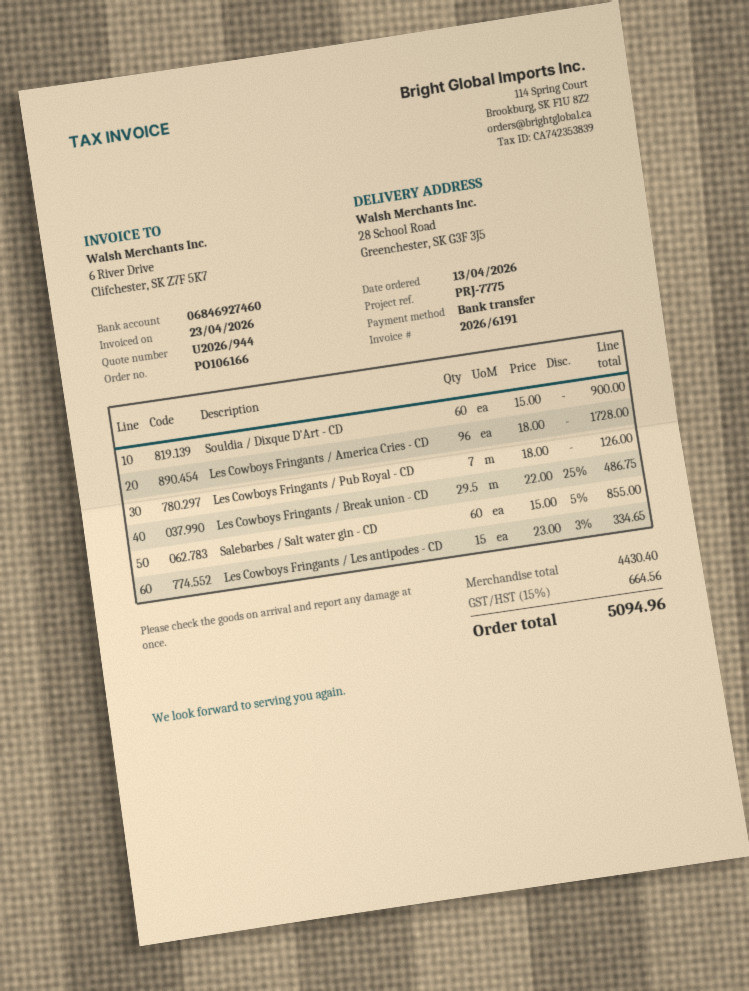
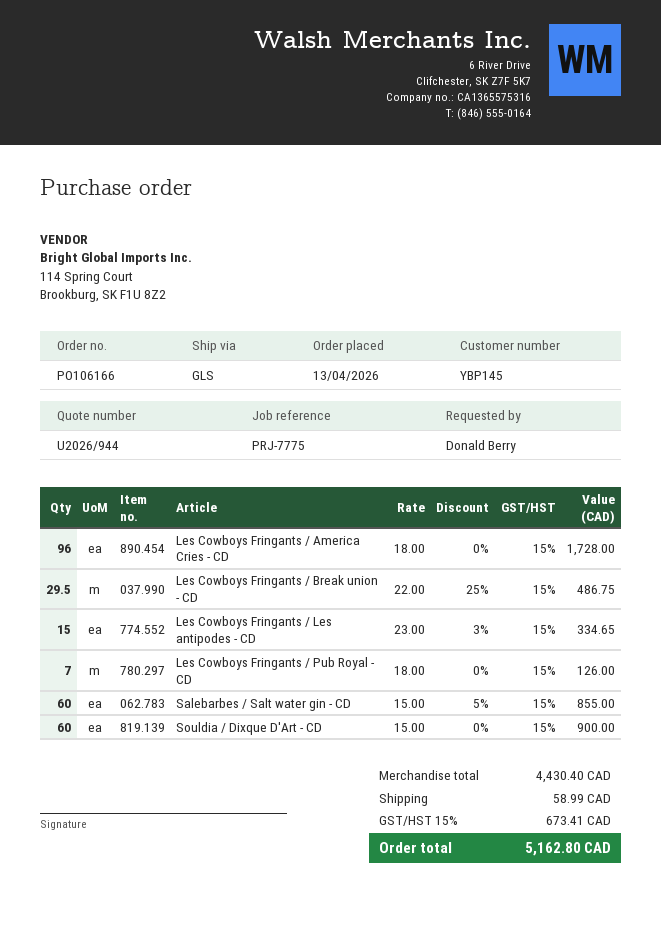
shipping: none -> 58.99
tax: 15% = 664.56 -> 15% = 673.41
total: 5094.96 -> 5162.80

